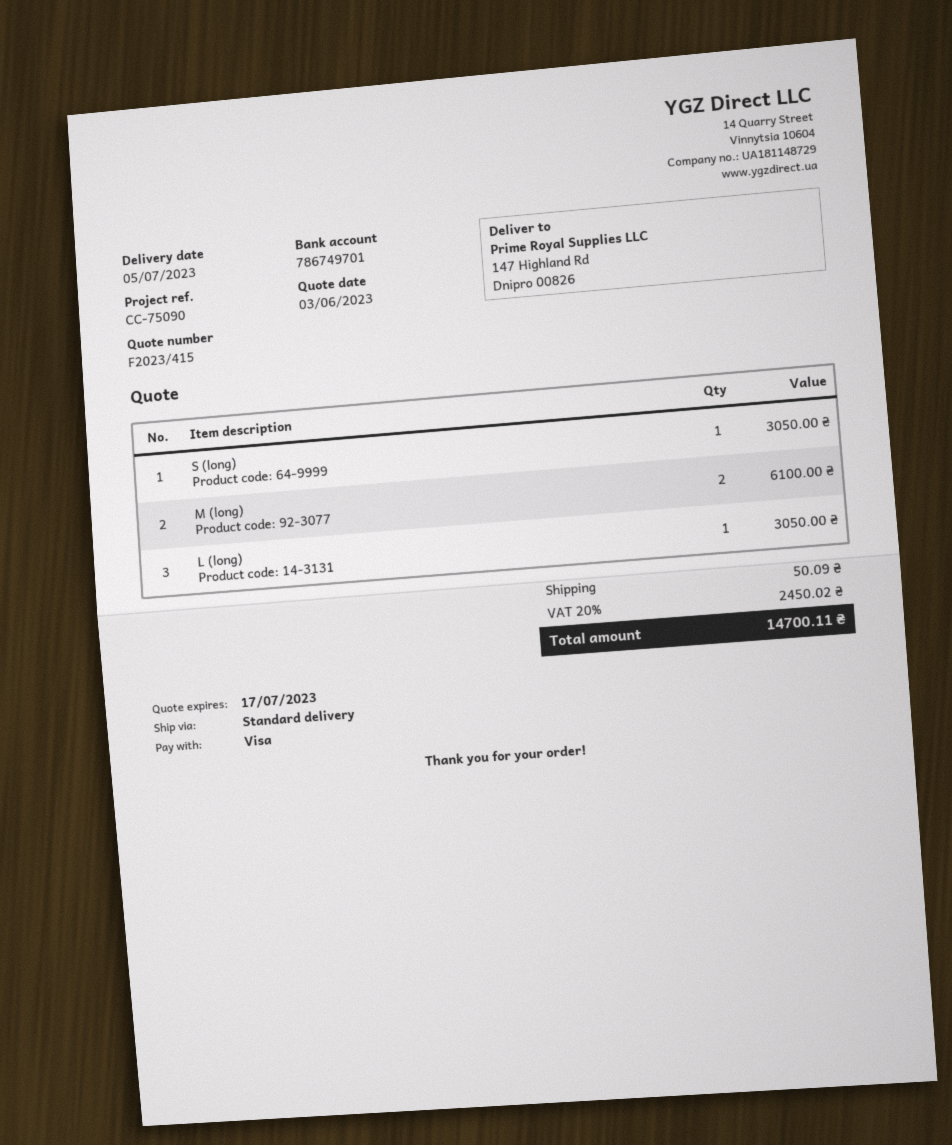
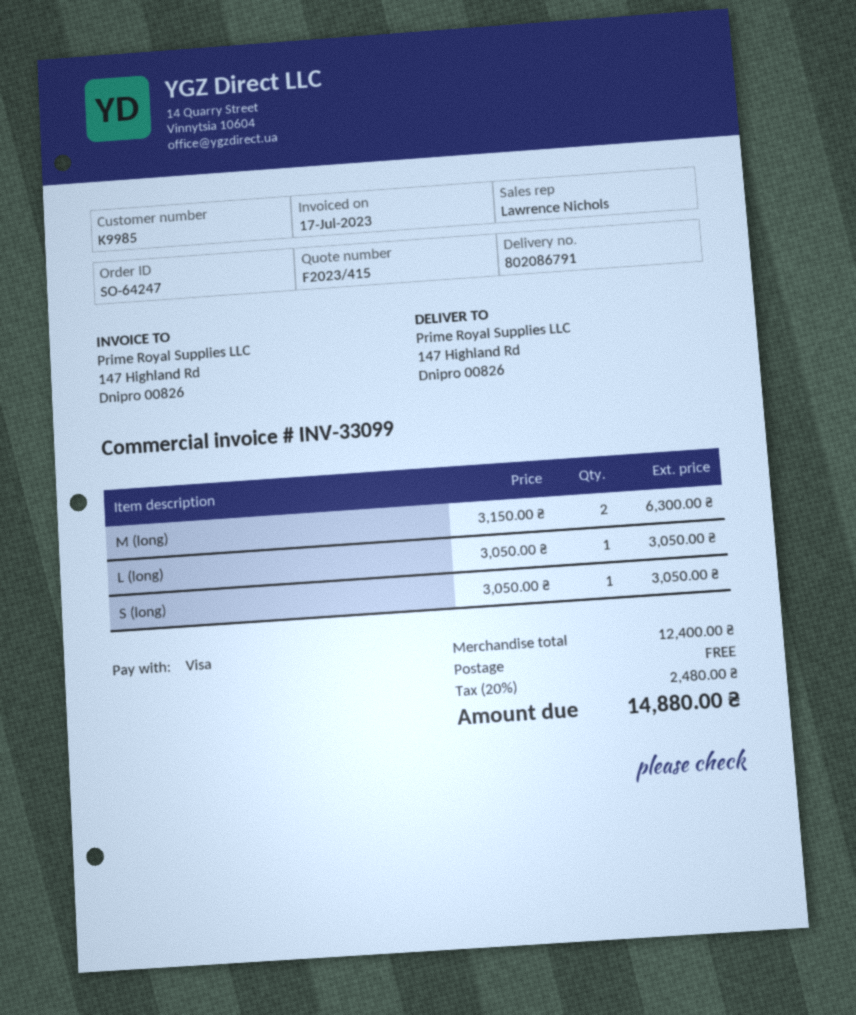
M (long): 2 for 6100.00 -> 2 for 6300.00
shipping: 50.09 -> 0.00
tax: 20% = 2450.02 -> 20% = 2480.00
total: 14700.11 -> 14880.00

